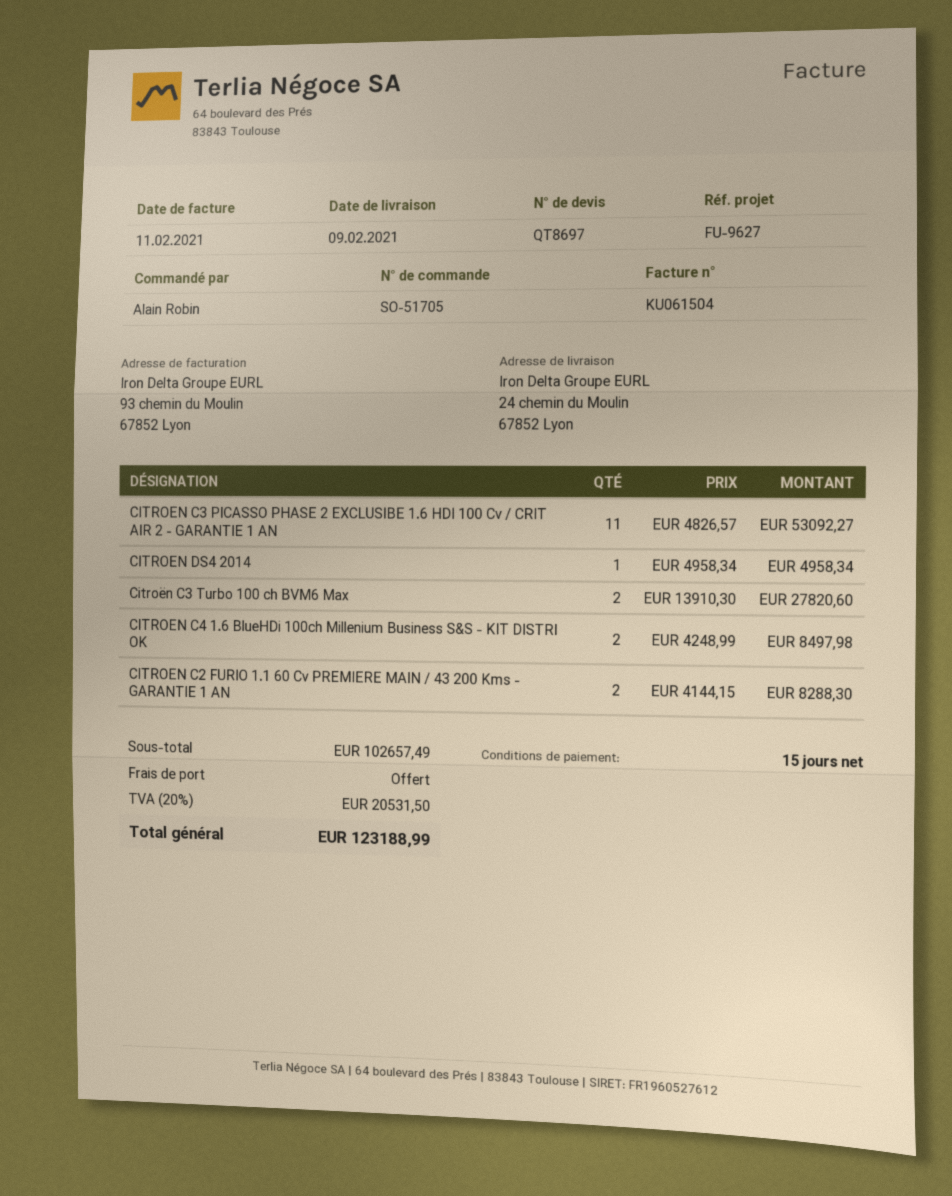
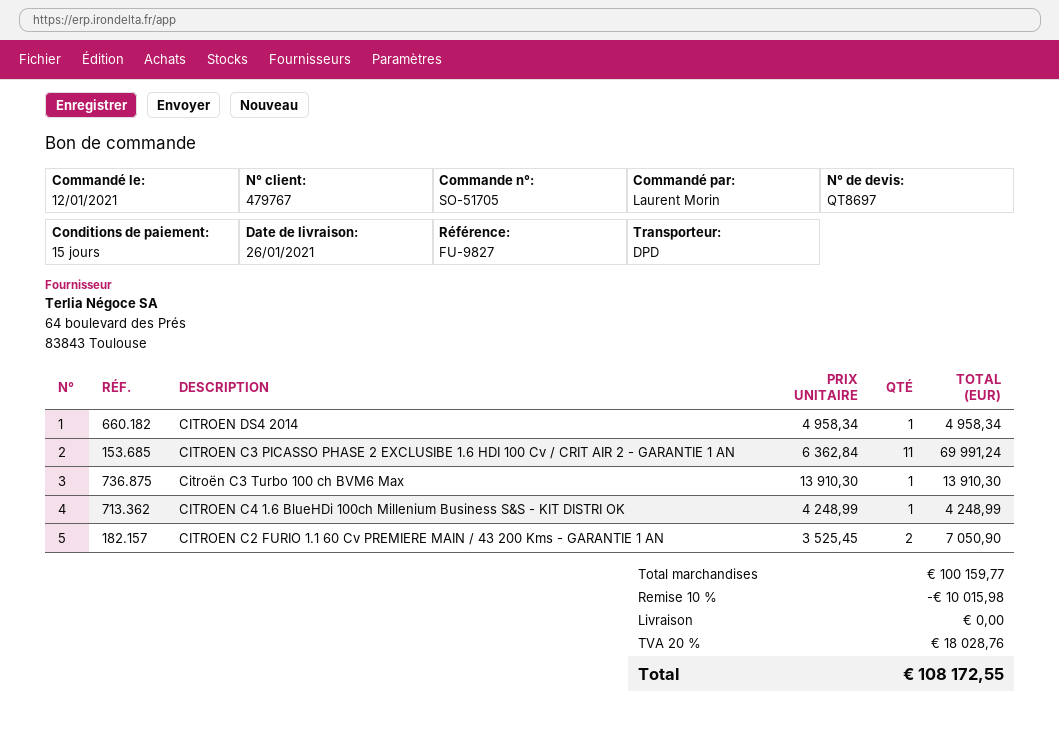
delivery date: 2021-02-09 -> 2021-01-26
reference: FU-9627 -> FU-9827
ordered by: Alain Robin -> Laurent Morin
CITROEN C3 PICASSO PHASE 2 EXCLUSIBE 1.6 HDI 100 Cv / CRIT AIR 2 - GARANTIE 1 AN: 11 x 4826.57 = 53092.27 -> 11 x 6362.84 = 69991.24
Citroën C3 Turbo 100 ch BVM6 Max: 2 x 13910.30 = 27820.60 -> 1 x 13910.30 = 13910.30
CITROEN C4 1.6 BlueHDi 100ch Millenium Business S&S - KIT DISTRI OK: 2 x 4248.99 = 8497.98 -> 1 x 4248.99 = 4248.99
CITROEN C2 FURIO 1.1 60 Cv PREMIERE MAIN / 43 200 Kms - GARANTIE 1 AN: 2 x 4144.15 = 8288.30 -> 2 x 3525.45 = 7050.90
subtotal: 102657.49 -> 100159.77
discount: none -> 10% = 10015.98
tax: 20% = 20531.50 -> 20% = 18028.76
total: 123188.99 -> 108172.55

